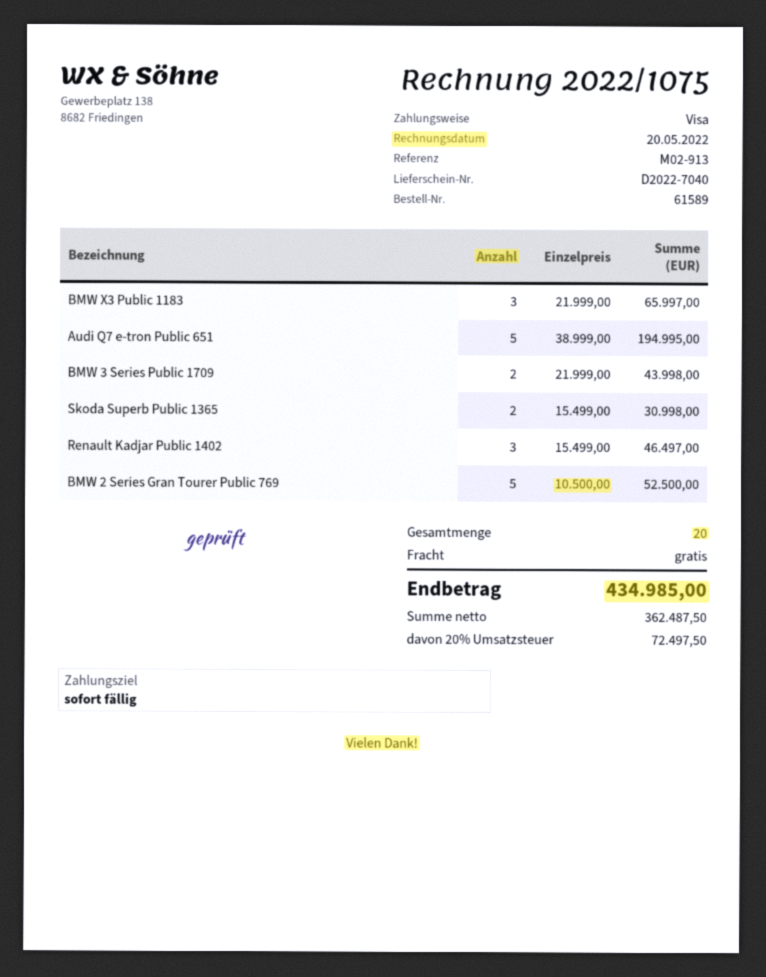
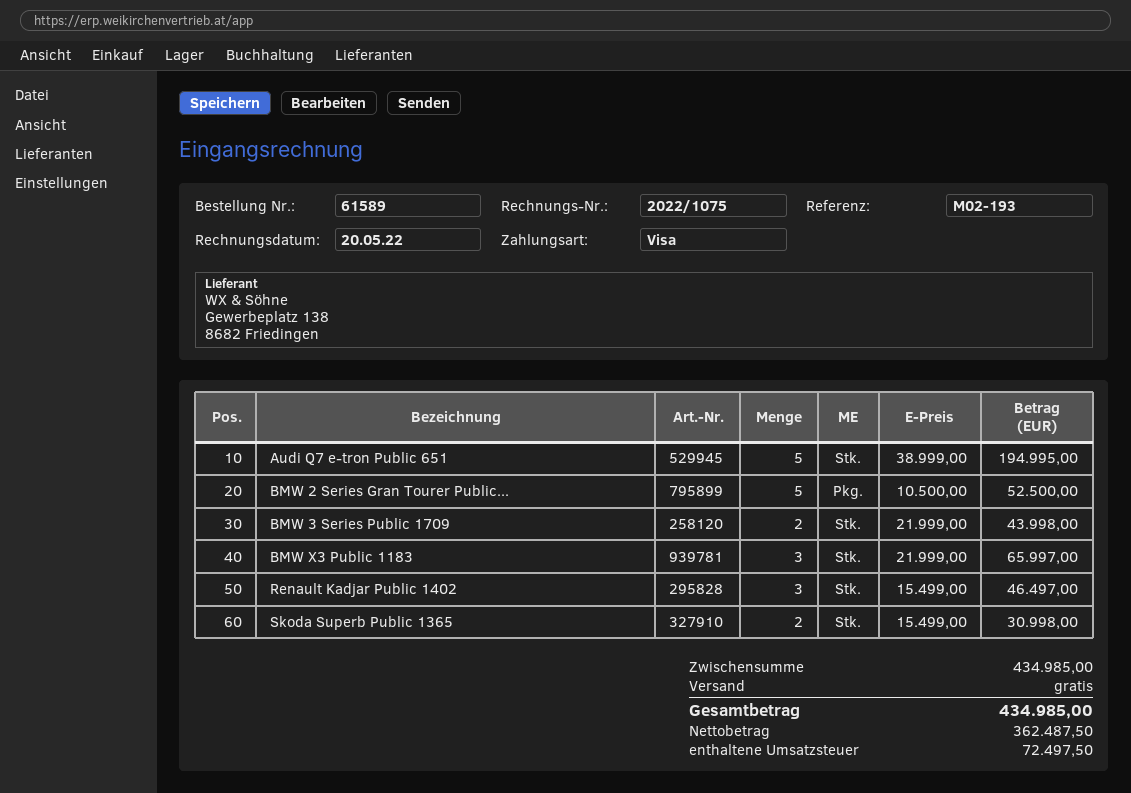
reference: M02-913 -> M02-193

